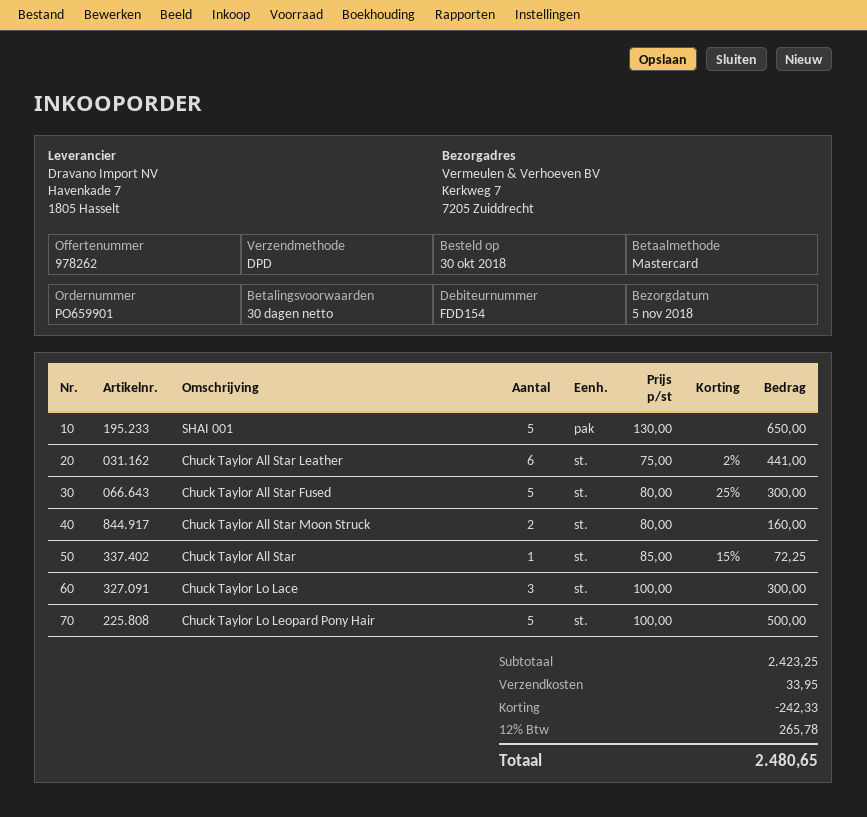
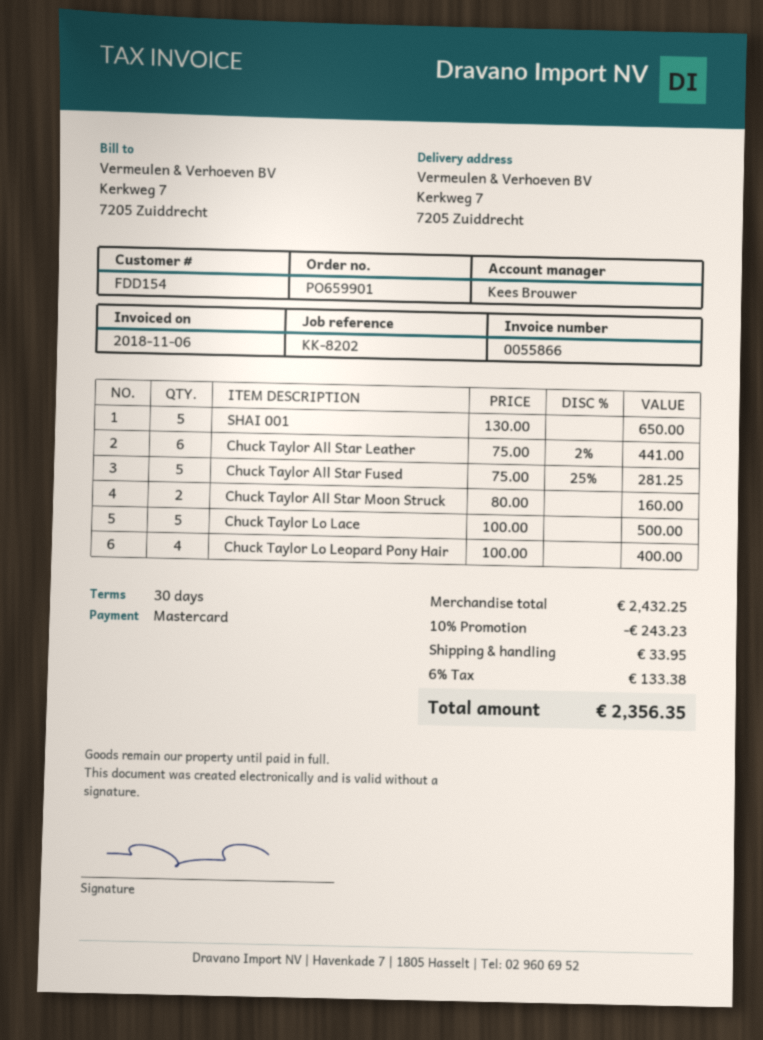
Chuck Taylor All Star Fused: 5 x 80.00 - 25% = 300.00 -> 5 x 75.00 - 25% = 281.25
Chuck Taylor All Star: 1 x 85.00 - 15% = 72.25 -> none
Chuck Taylor Lo Lace: 3 x 100.00 = 300.00 -> 5 x 100.00 = 500.00
Chuck Taylor Lo Leopard Pony Hair: 5 x 100.00 = 500.00 -> 4 x 100.00 = 400.00
subtotal: 2423.25 -> 2432.25
discount: 242.33 -> 243.23
tax: 12% = 265.78 -> 6% = 133.38
total: 2480.65 -> 2356.35

